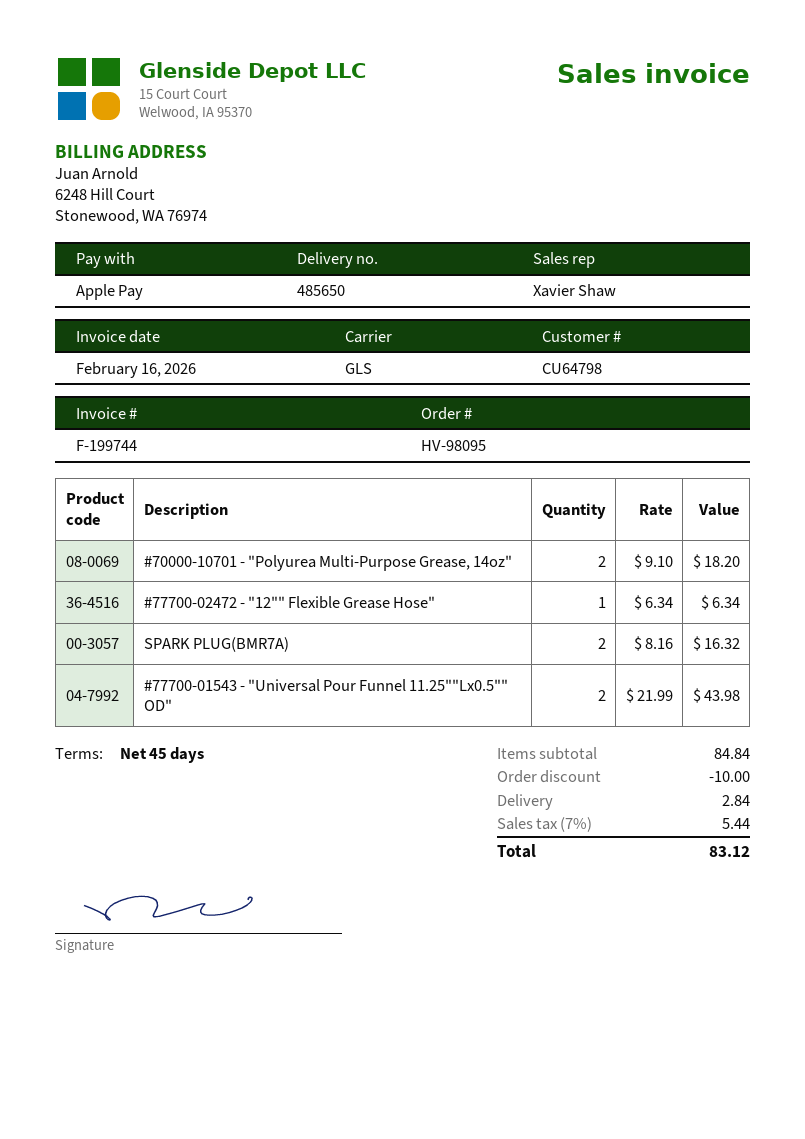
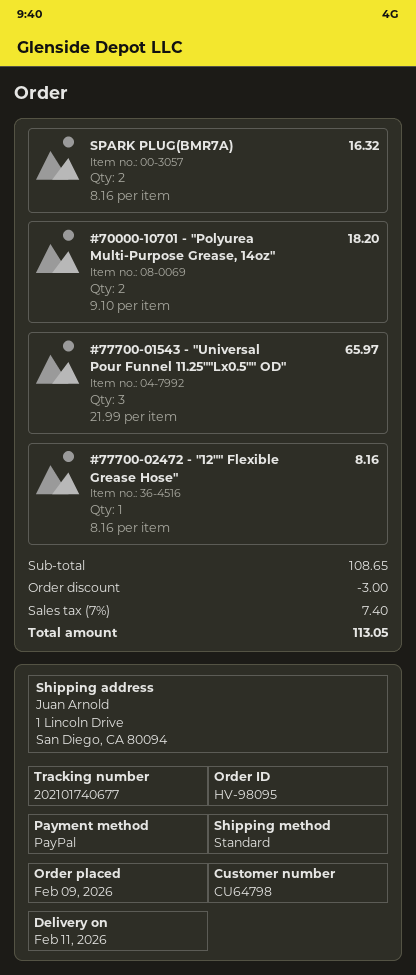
payment method: Apple Pay -> PayPal
shipping method: GLS -> standard
#77700-02472 - "12"" Flexible Grease Hose": 1 x 6.34 = 6.34 -> 1 x 8.16 = 8.16
#77700-01543 - "Universal Pour Funnel 11.25""Lx0.5"" OD": 2 x 21.99 = 43.98 -> 3 x 21.99 = 65.97
subtotal: 84.84 -> 108.65
discount: 10.00 -> 3.00
shipping: 2.84 -> none
tax: 7% = 5.44 -> 7% = 7.40
total: 83.12 -> 113.05

